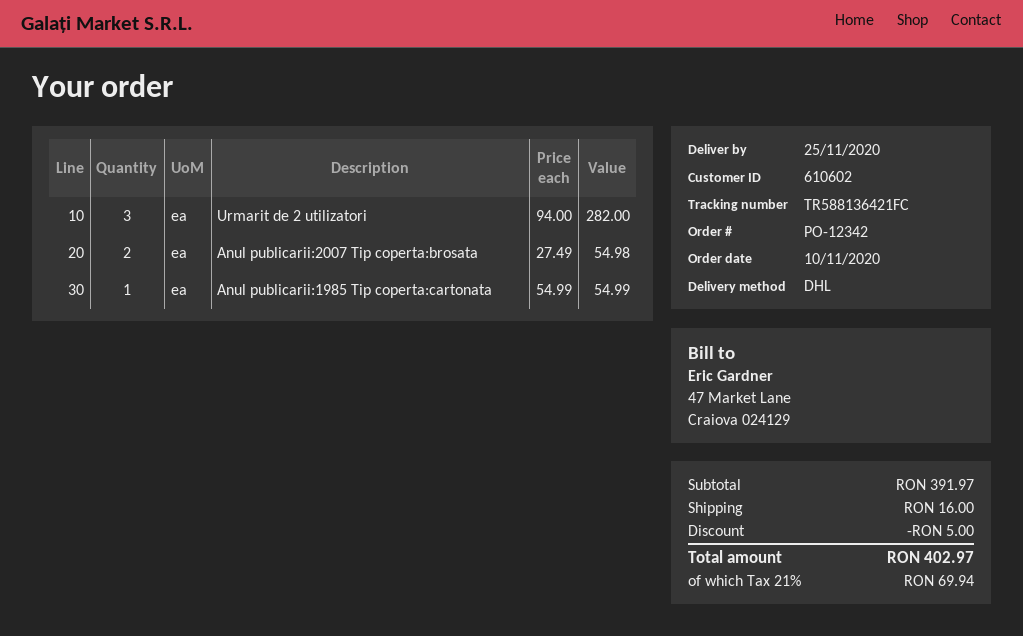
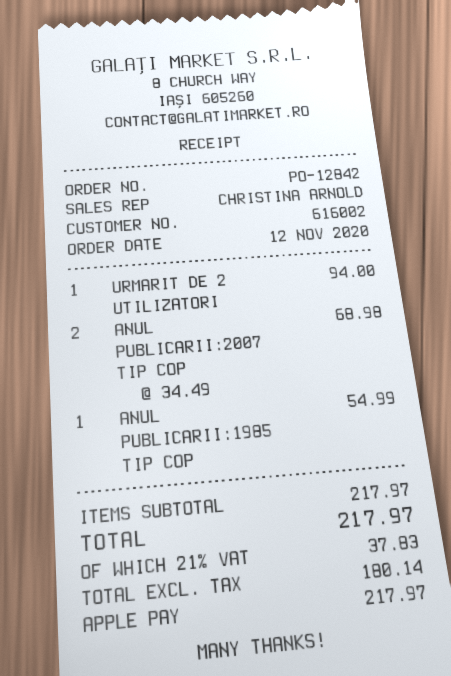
order number: PO-12342 -> PO-12842
order date: 2020-11-10 -> 2020-11-12
customer number: 610602 -> 616002
Urmarit de 2 utilizatori: 3 x 94.00 = 282.00 -> 1 x 94.00 = 94.00
Anul publicarii:2007 Tip coperta:brosata: 2 x 27.49 = 54.98 -> 2 x 34.49 = 68.98
subtotal: 391.97 -> 217.97
discount: 5.00 -> none
shipping: 16.00 -> none
tax: 21% = 69.94 -> 21% = 37.83
total: 402.97 -> 217.97

